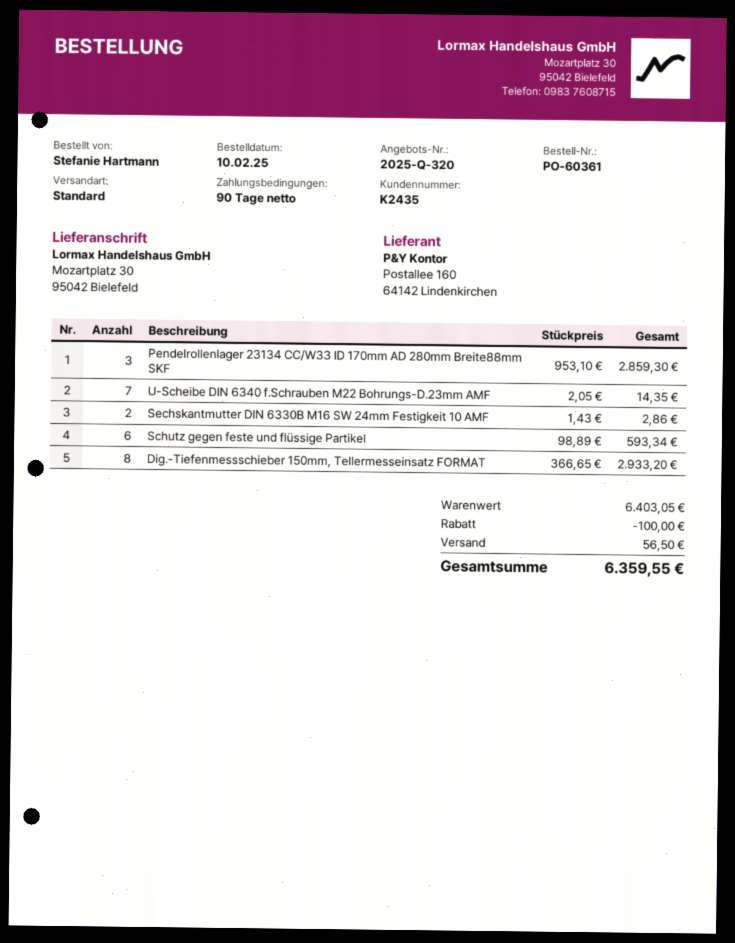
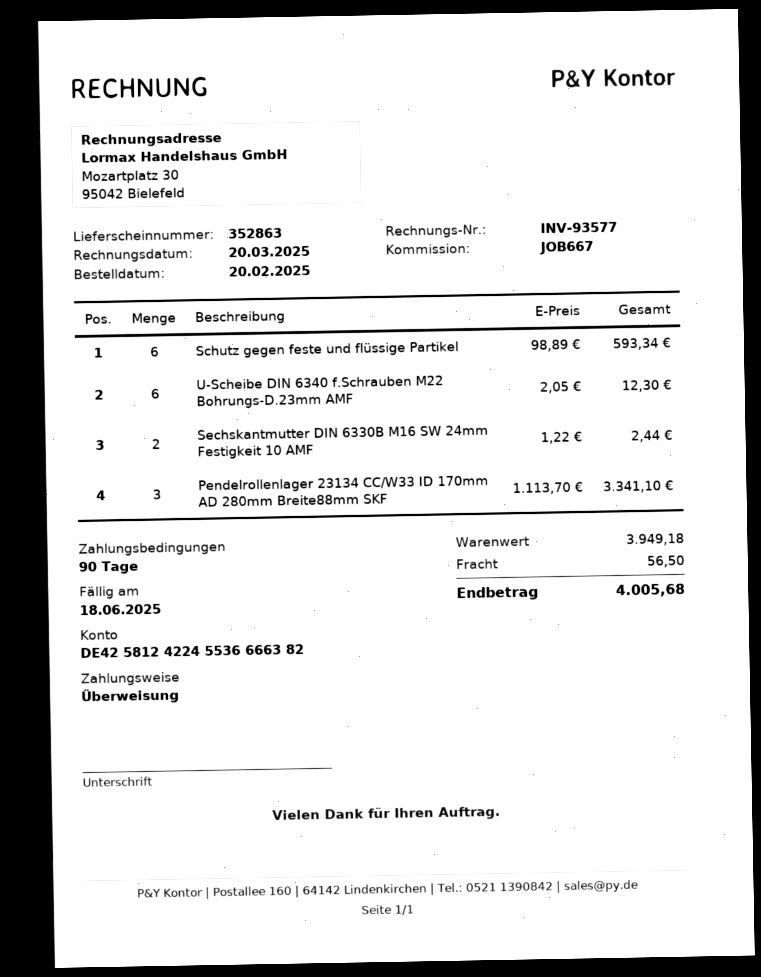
order date: 2025-02-10 -> 2025-02-20
Pendelrollenlager 23134 CC/W33 ID 170mm AD 280mm Breite88mm SKF: 3 x 953.10 = 2859.30 -> 3 x 1113.70 = 3341.10
U-Scheibe DIN 6340 f.Schrauben M22 Bohrungs-D.23mm AMF: 7 x 2.05 = 14.35 -> 6 x 2.05 = 12.30
Sechskantmutter DIN 6330B M16 SW 24mm Festigkeit 10 AMF: 2 x 1.43 = 2.86 -> 2 x 1.22 = 2.44
Dig.-Tiefenmessschieber 150mm, Tellermesseinsatz FORMAT: 8 x 366.65 = 2933.20 -> none
subtotal: 6403.05 -> 3949.18
discount: 100.00 -> none
total: 6359.55 -> 4005.68

